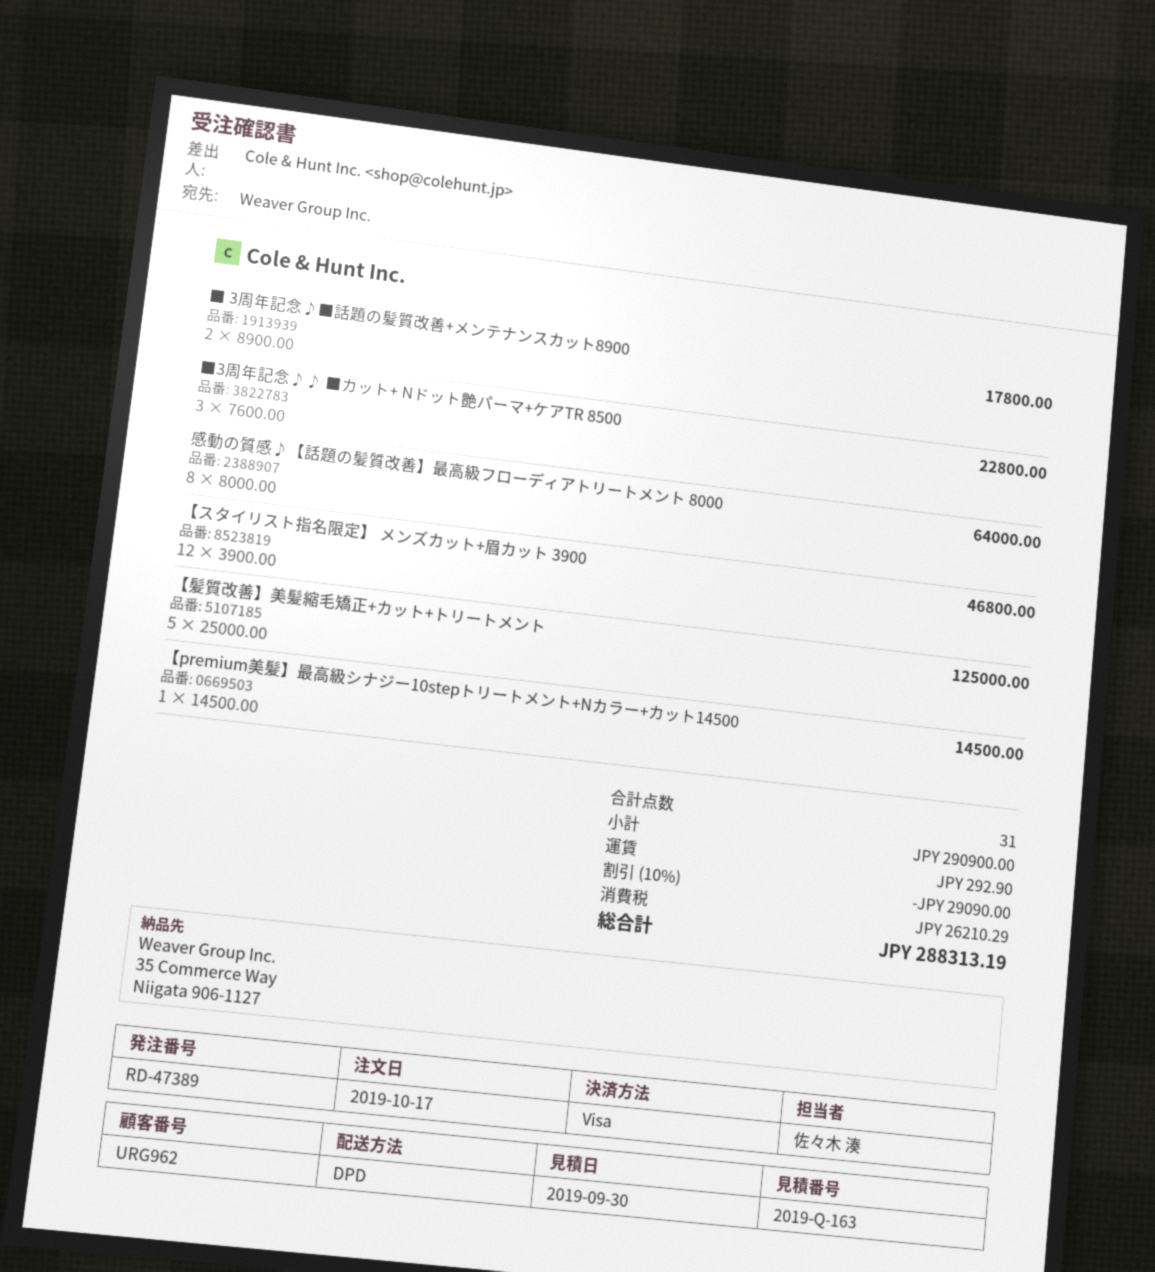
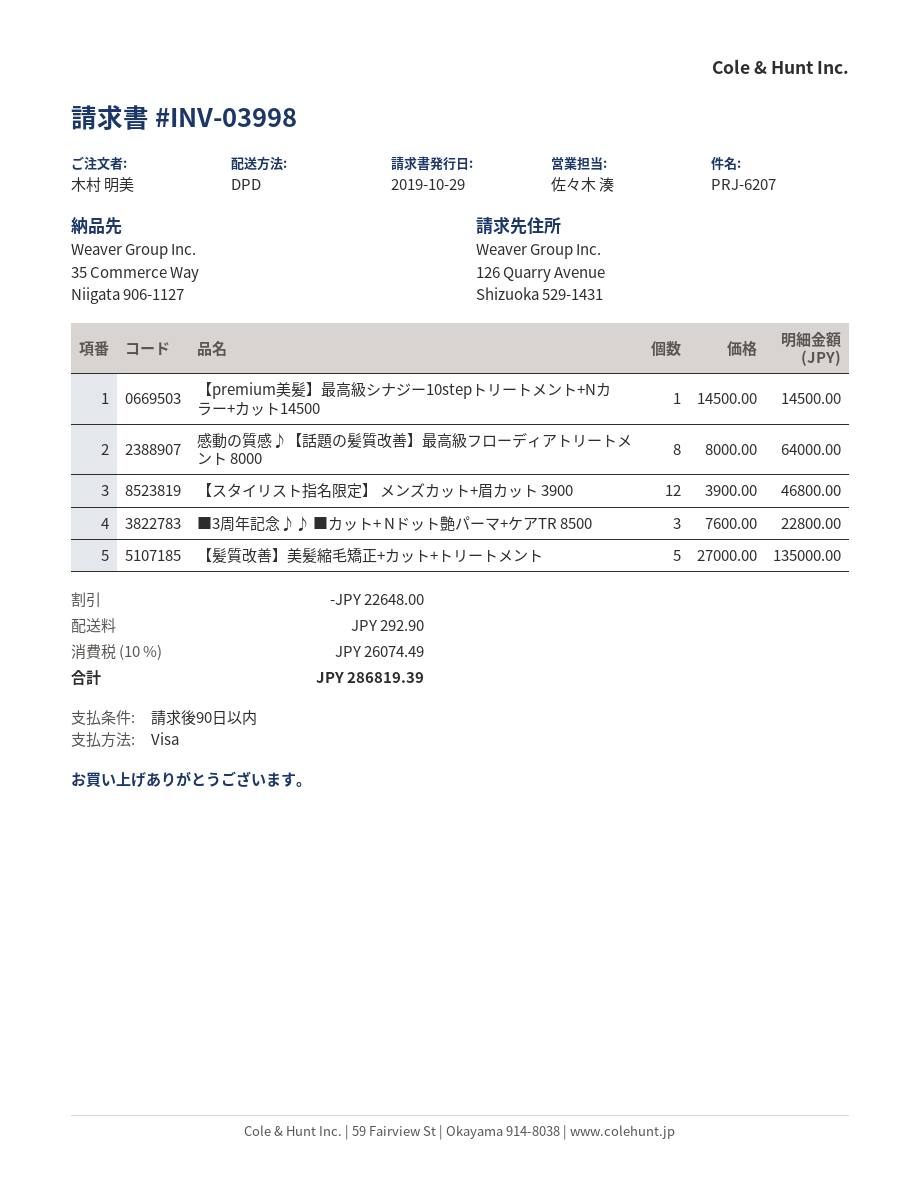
■ 3周年記念♪■話題の髪質改善+メンテナンスカット8900: 2 x 8900.00 = 17800.00 -> none
【髪質改善】美髪縮毛矯正+カット+トリートメント: 5 x 25000.00 = 125000.00 -> 5 x 27000.00 = 135000.00
discount: 29090.00 -> 22648.00
tax: 26210.29 -> 26074.49
total: 288313.19 -> 286819.39

